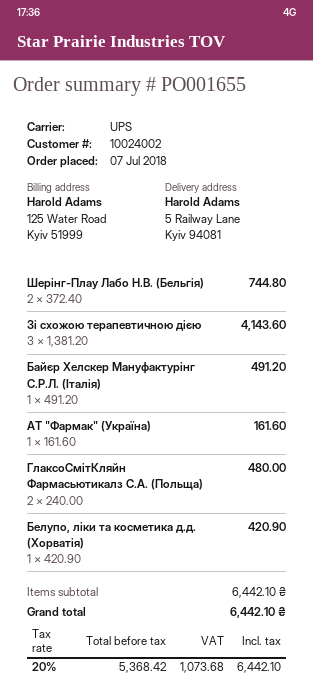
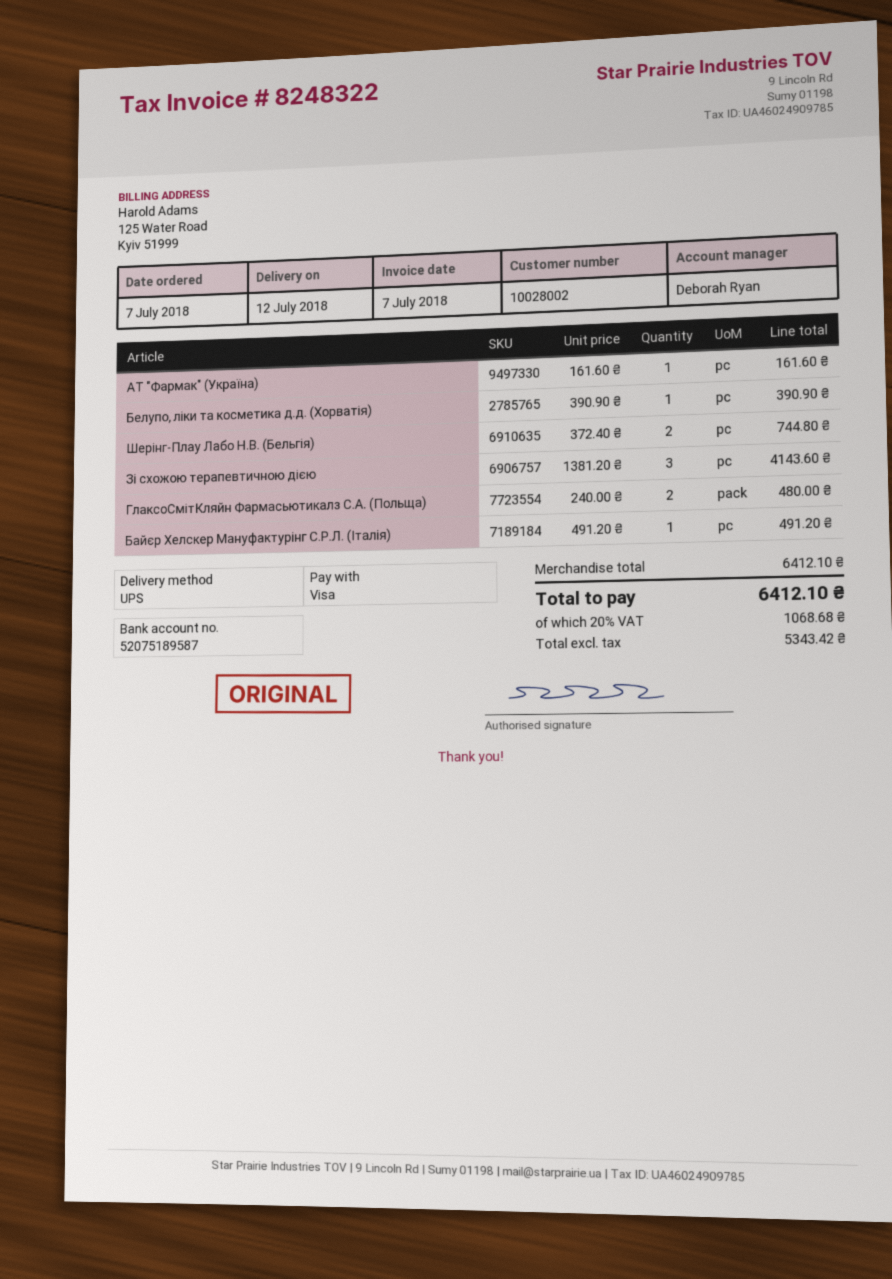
customer number: 10024002 -> 10028002
Белупо, ліки та косметика д.д. (Хорватія): 1 x 420.90 = 420.90 -> 1 x 390.90 = 390.90
subtotal: 6442.10 -> 6412.10
net: 5368.42 -> 5343.42
tax: 20% = 1073.68 -> 20% = 1068.68
total: 6442.10 -> 6412.10

